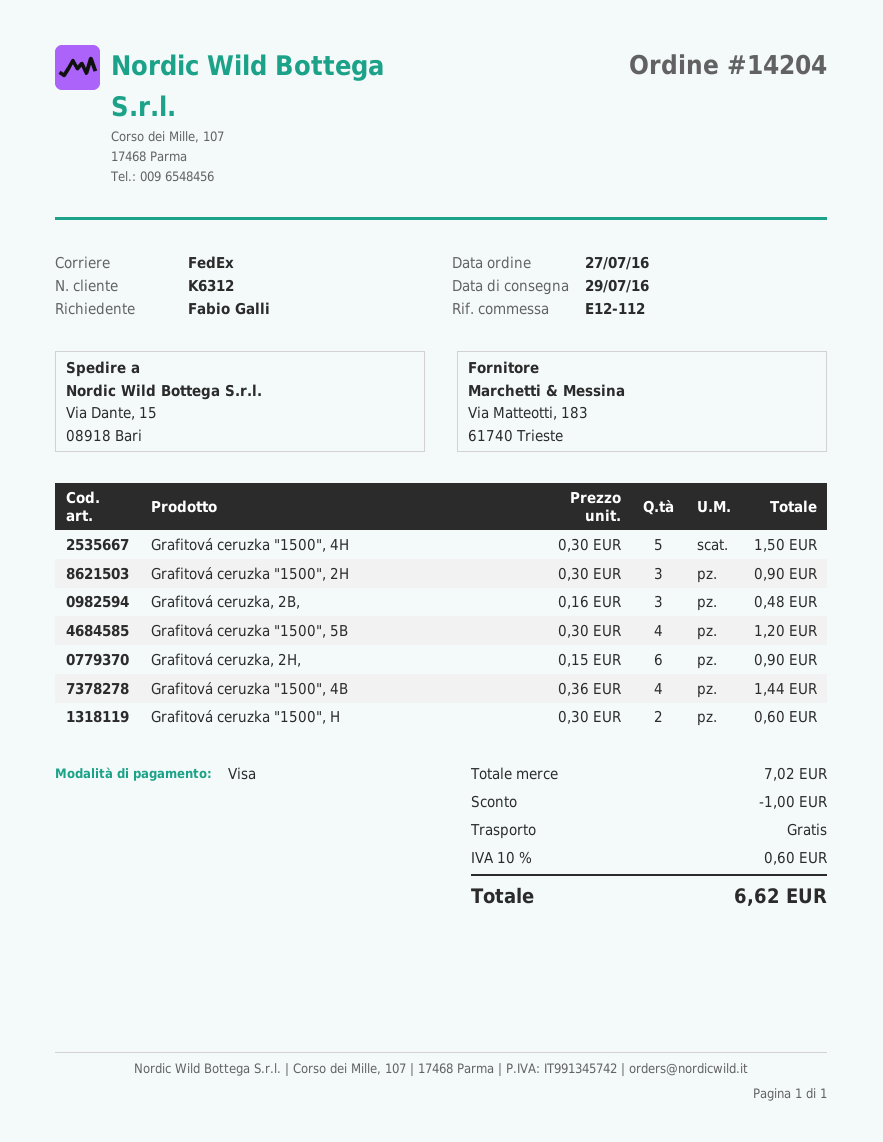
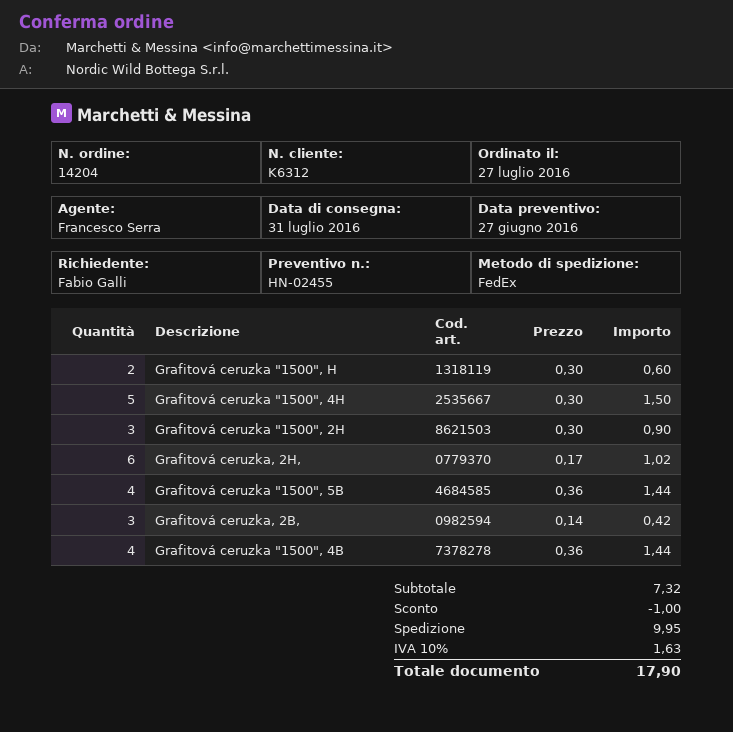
delivery date: 2016-07-29 -> 2016-07-31
Grafitová ceruzka, 2B,: 3 x 0.16 = 0.48 -> 3 x 0.14 = 0.42
Grafitová ceruzka "1500", 5B: 4 x 0.30 = 1.20 -> 4 x 0.36 = 1.44
Grafitová ceruzka, 2H,: 6 x 0.15 = 0.90 -> 6 x 0.17 = 1.02
subtotal: 7.02 -> 7.32
shipping: 0.00 -> 9.95
tax: 10% = 0.60 -> 10% = 1.63
total: 6.62 -> 17.90

